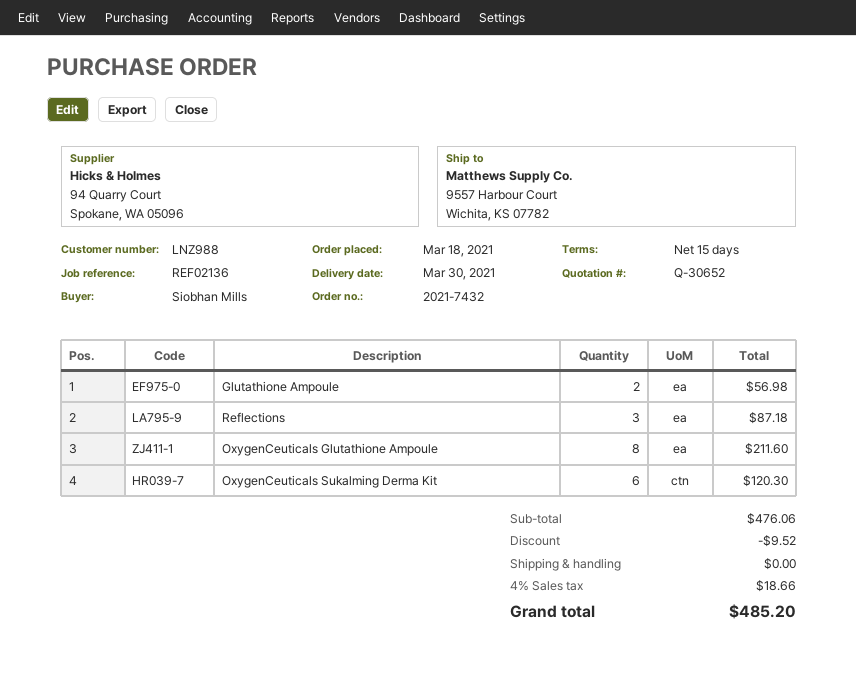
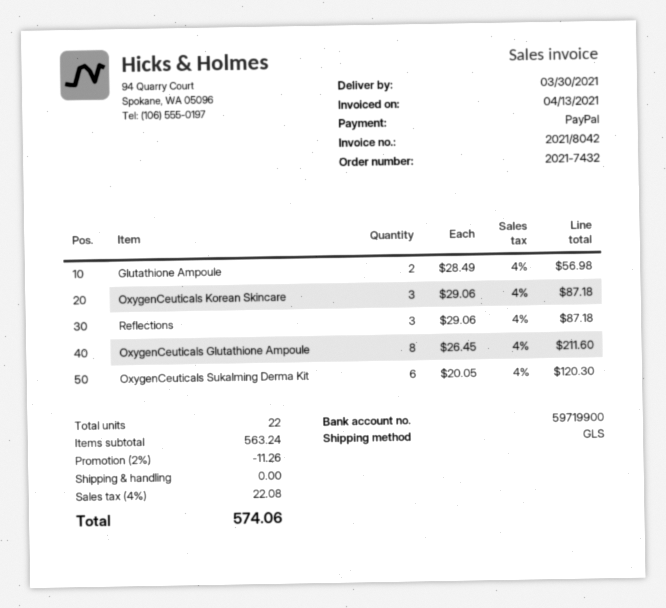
OxygenCeuticals Korean Skincare: none -> 3 for 87.18
subtotal: 476.06 -> 563.24
discount: 9.52 -> 11.26
tax: 4% = 18.66 -> 4% = 22.08
total: 485.20 -> 574.06

